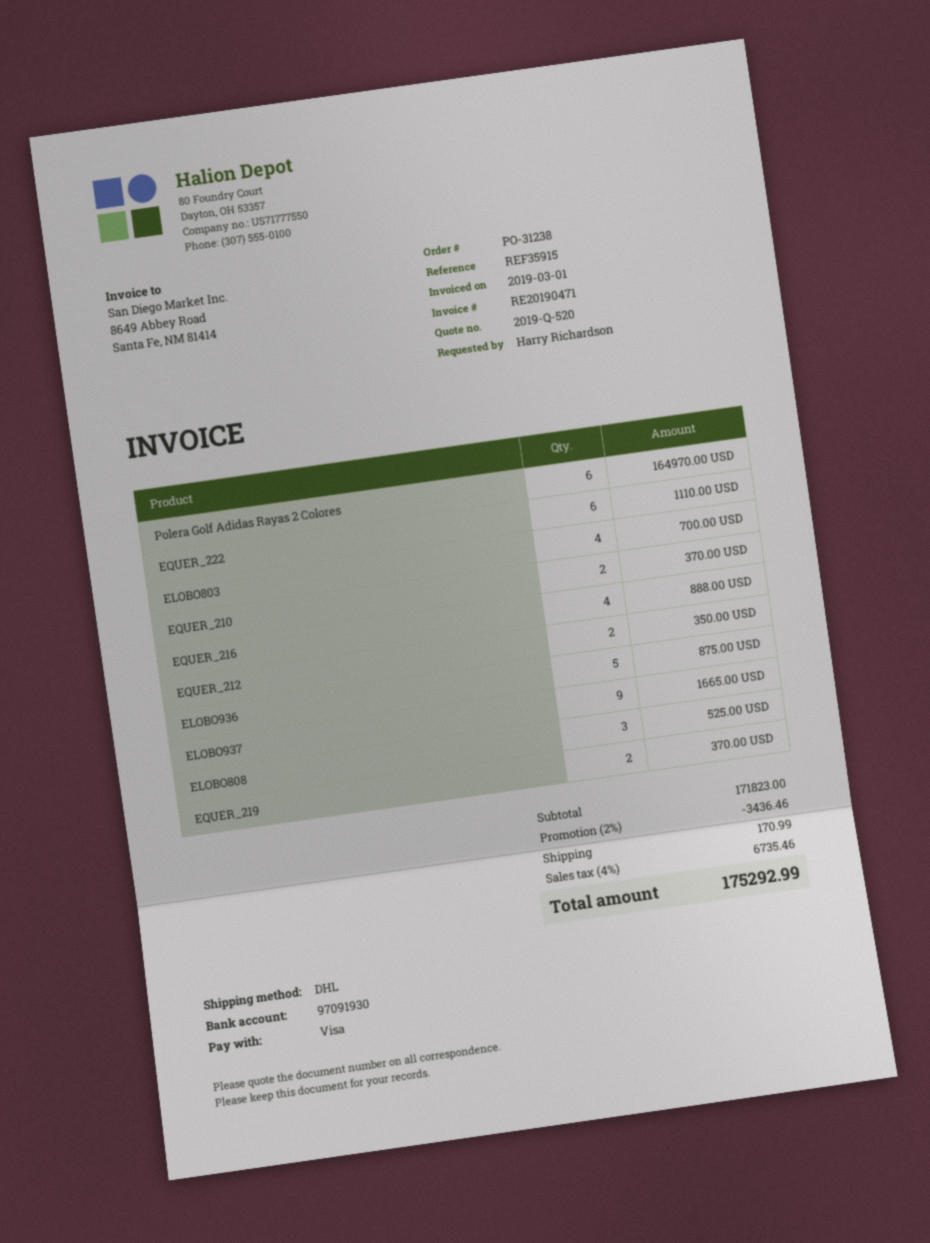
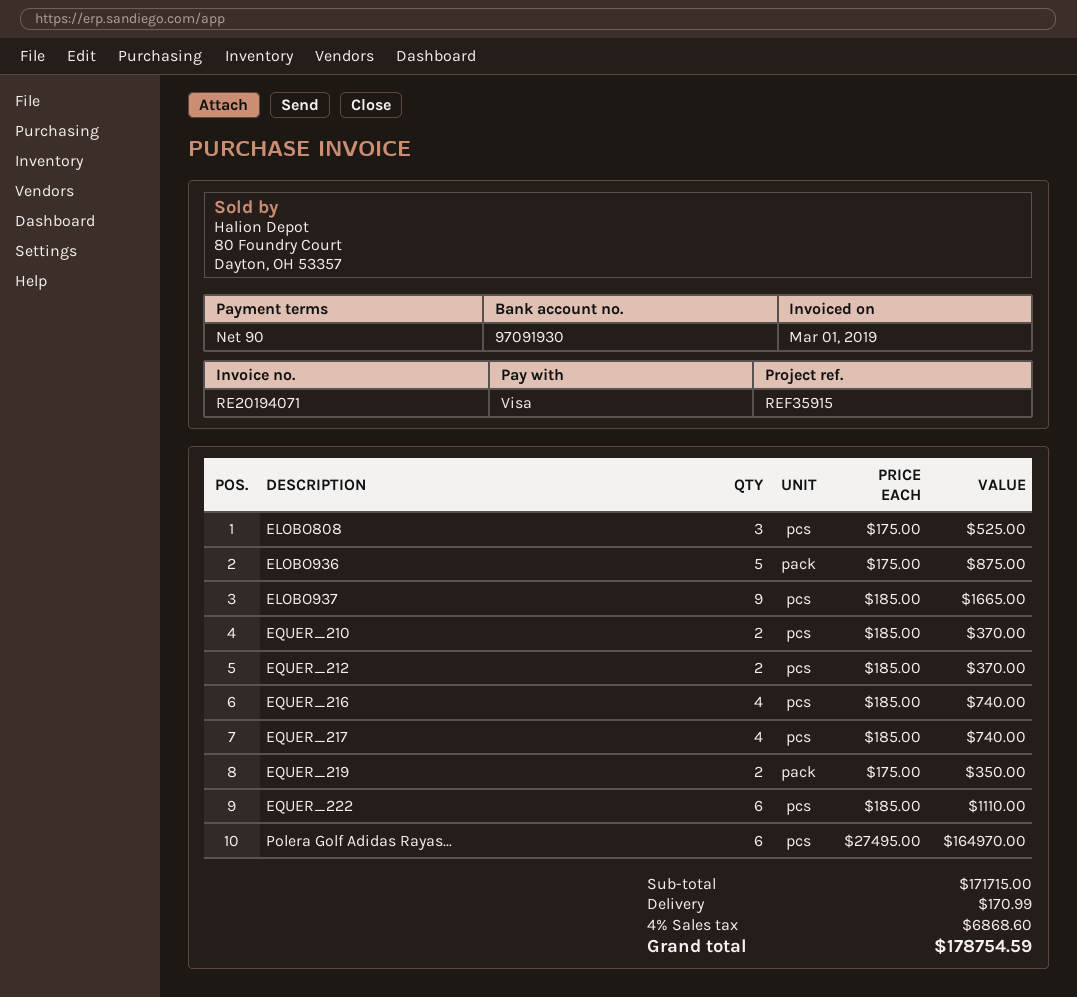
invoice number: RE20190471 -> RE20194071
ELOBO803: 4 for 700.00 -> none
EQUER_216: 4 for 888.00 -> 4 for 740.00
EQUER_212: 2 for 350.00 -> 2 for 370.00
EQUER_219: 2 for 370.00 -> 2 for 350.00
EQUER_217: none -> 4 for 740.00
subtotal: 171823.00 -> 171715.00
discount: 2% = 3436.46 -> none
tax: 4% = 6735.46 -> 4% = 6868.60
total: 175292.99 -> 178754.59

